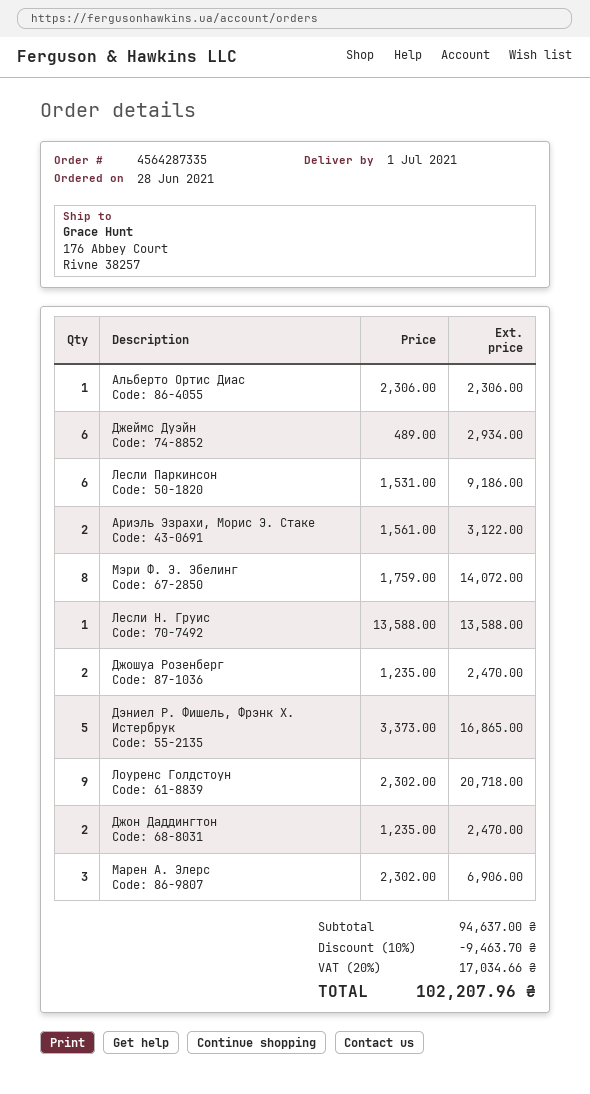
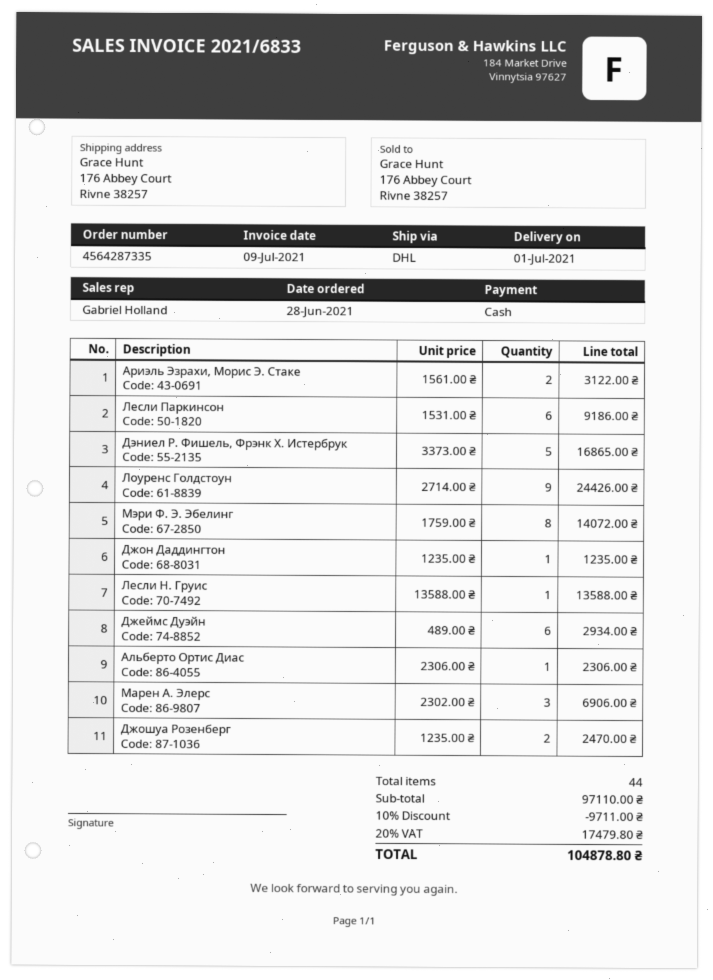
Лоуренс Голдстоун: 9 x 2302.00 = 20718.00 -> 9 x 2714.00 = 24426.00
Джон Даддингтон: 2 x 1235.00 = 2470.00 -> 1 x 1235.00 = 1235.00
subtotal: 94637.00 -> 97110.00
discount: 10% = 9463.70 -> 10% = 9711.00
tax: 20% = 17034.66 -> 20% = 17479.80
total: 102207.96 -> 104878.80

